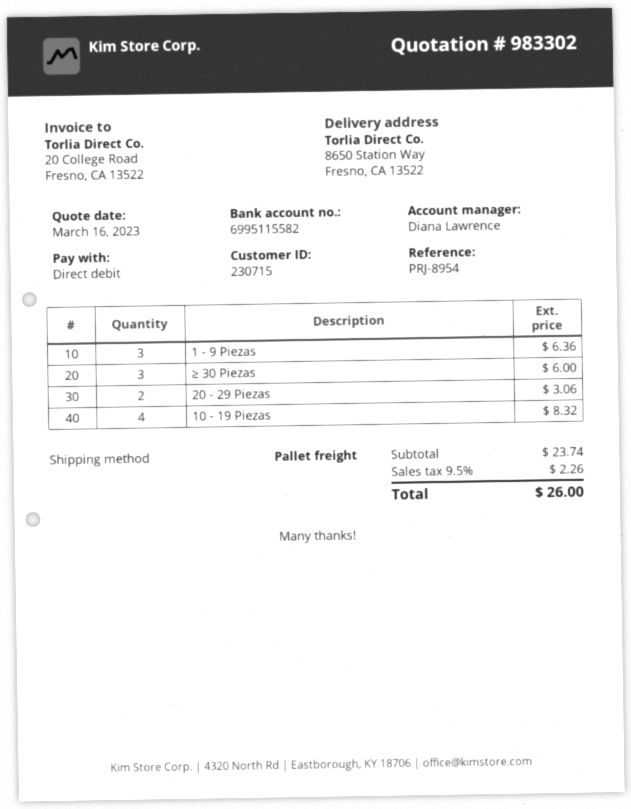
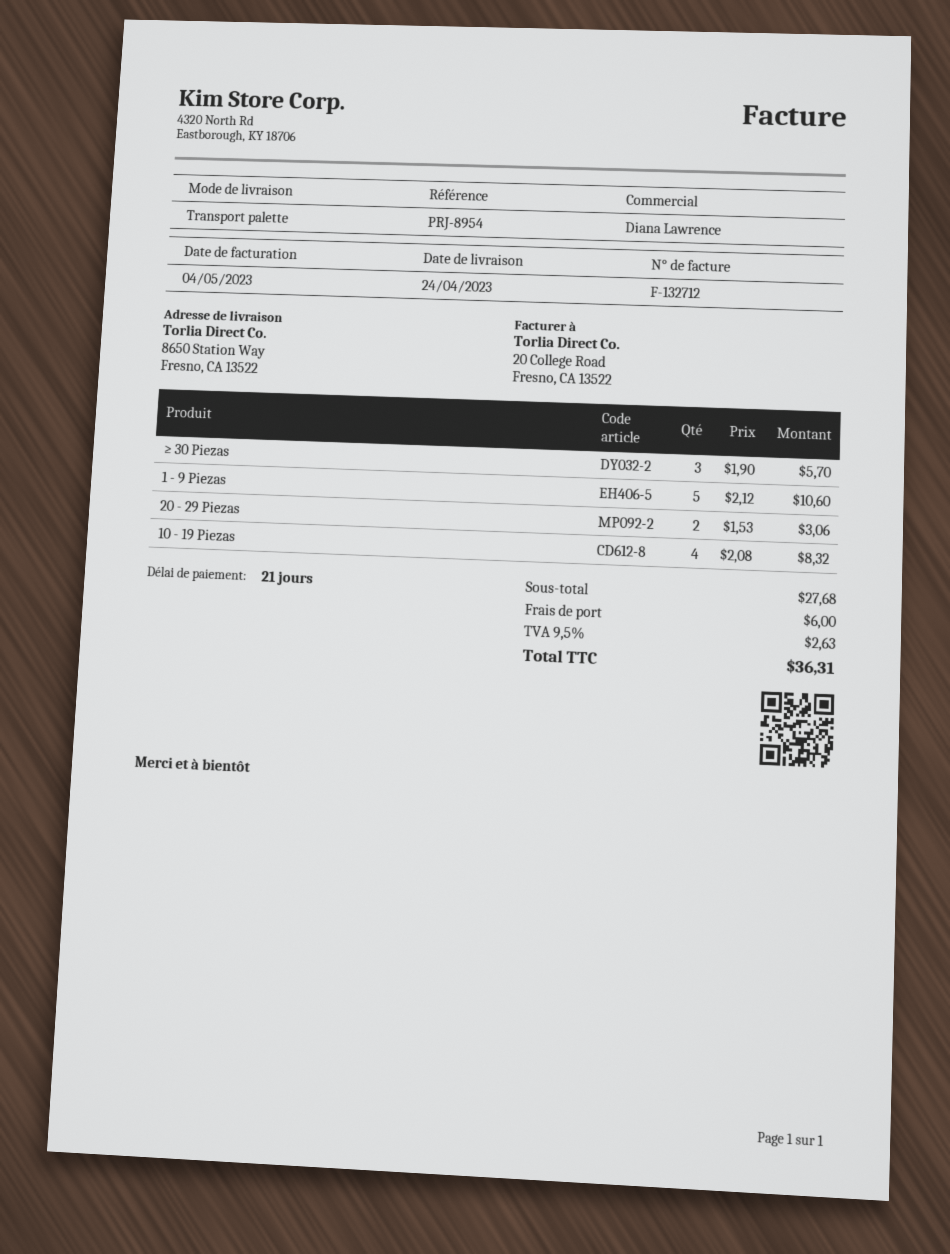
1 - 9 Piezas: 3 for 6.36 -> 5 for 10.60
≥ 30 Piezas: 3 for 6.00 -> 3 for 5.70
subtotal: 23.74 -> 27.68
shipping: none -> 6.00
tax: 9.5% = 2.26 -> 9.5% = 2.63
total: 26.00 -> 36.31

